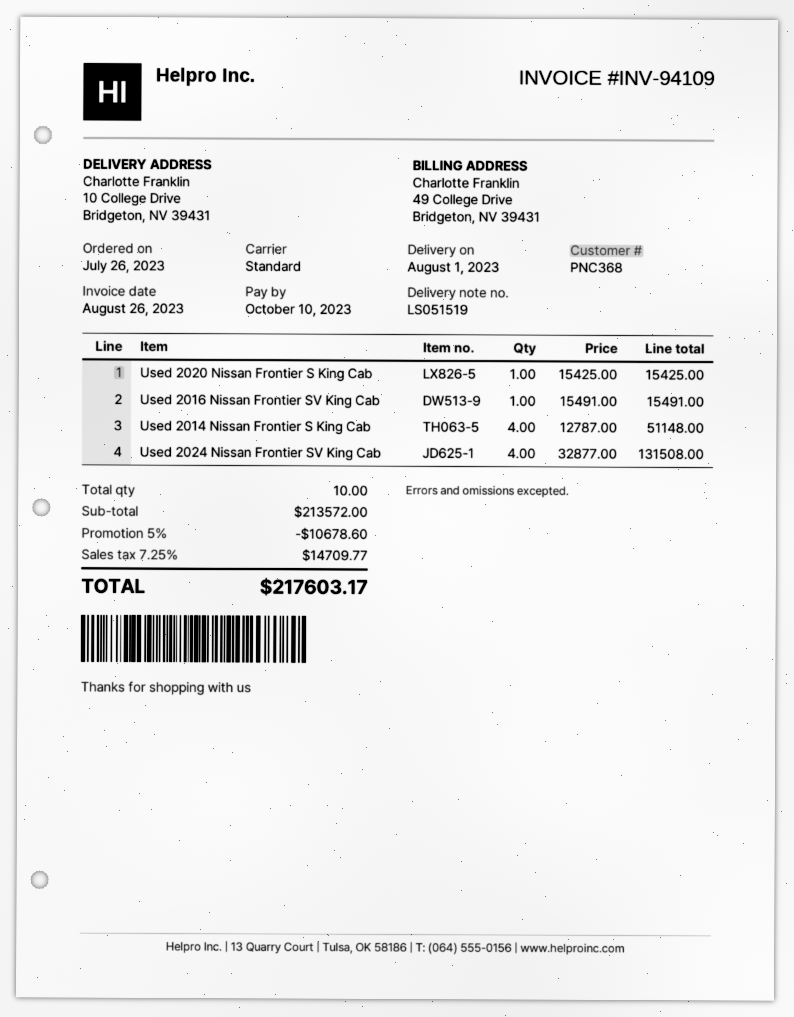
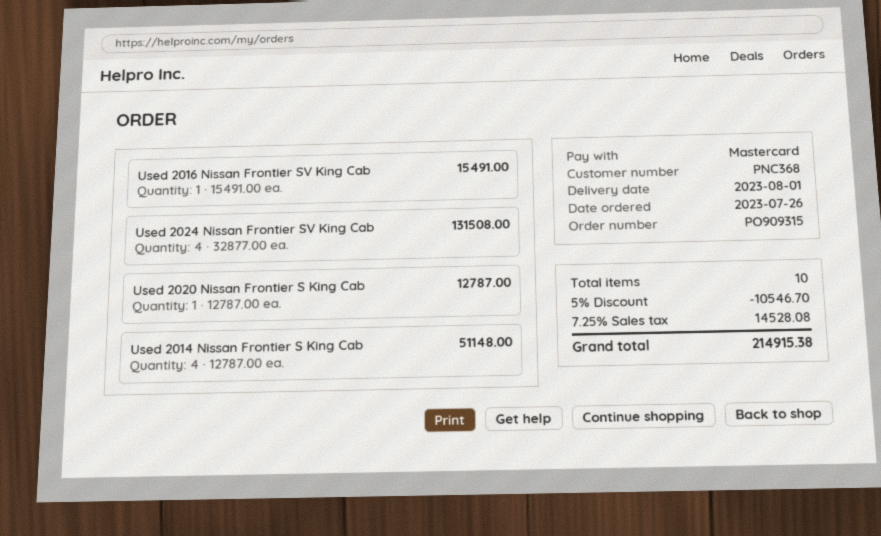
Used 2020 Nissan Frontier S King Cab: 1 x 15425.00 = 15425.00 -> 1 x 12787.00 = 12787.00
discount: 5% = 10678.60 -> 5% = 10546.70
tax: 7.25% = 14709.77 -> 7.25% = 14528.08
total: 217603.17 -> 214915.38

